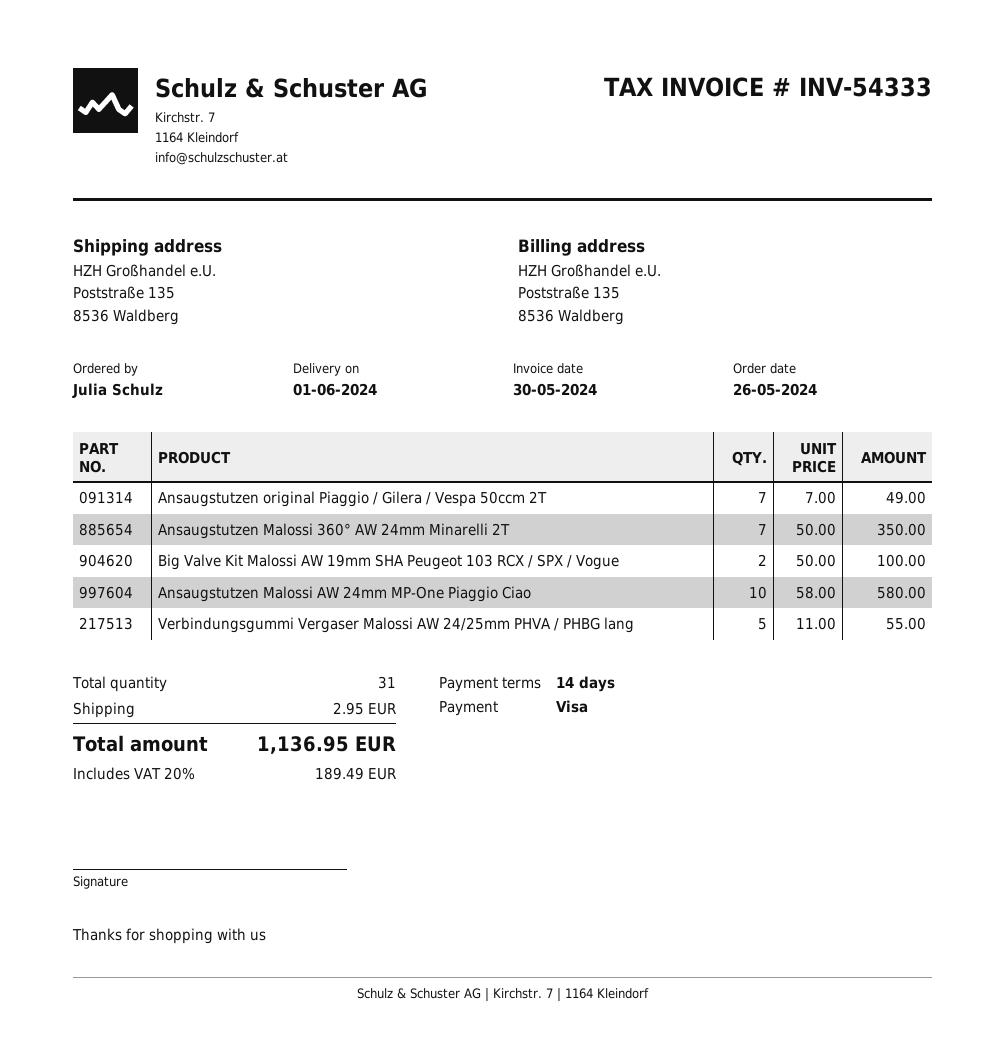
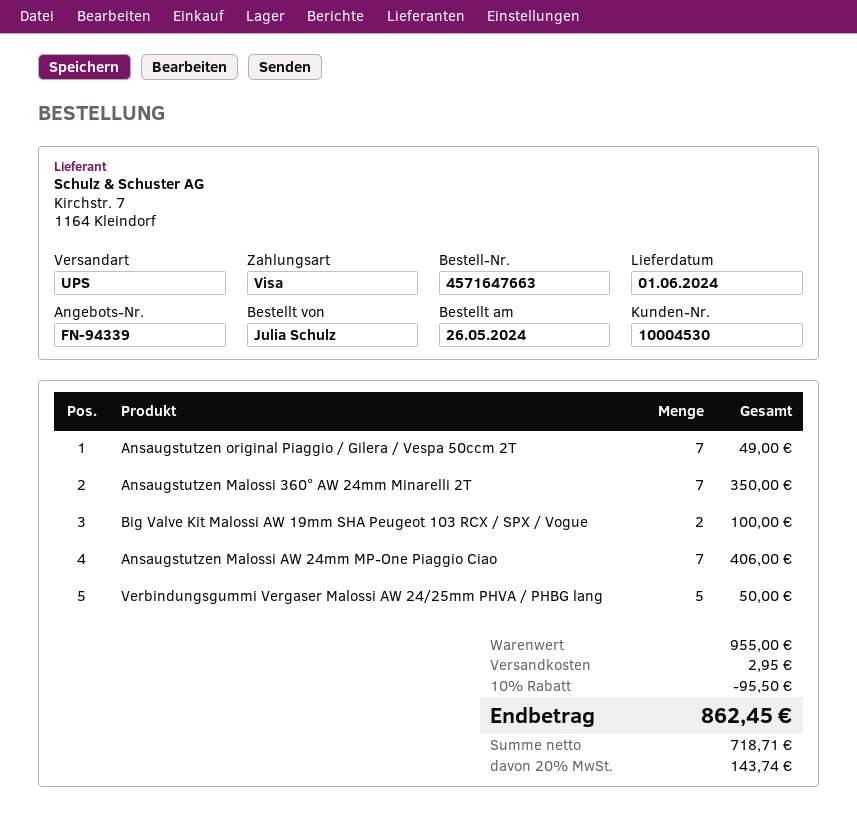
Ansaugstutzen Malossi AW 24mm MP-One Piaggio Ciao: 10 for 580.00 -> 7 for 406.00
Verbindungsgummi Vergaser Malossi AW 24/25mm PHVA / PHBG lang: 5 for 55.00 -> 5 for 50.00
discount: none -> 10% = 95.50
tax: 20% = 189.49 -> 20% = 143.74
total: 1136.95 -> 862.45

